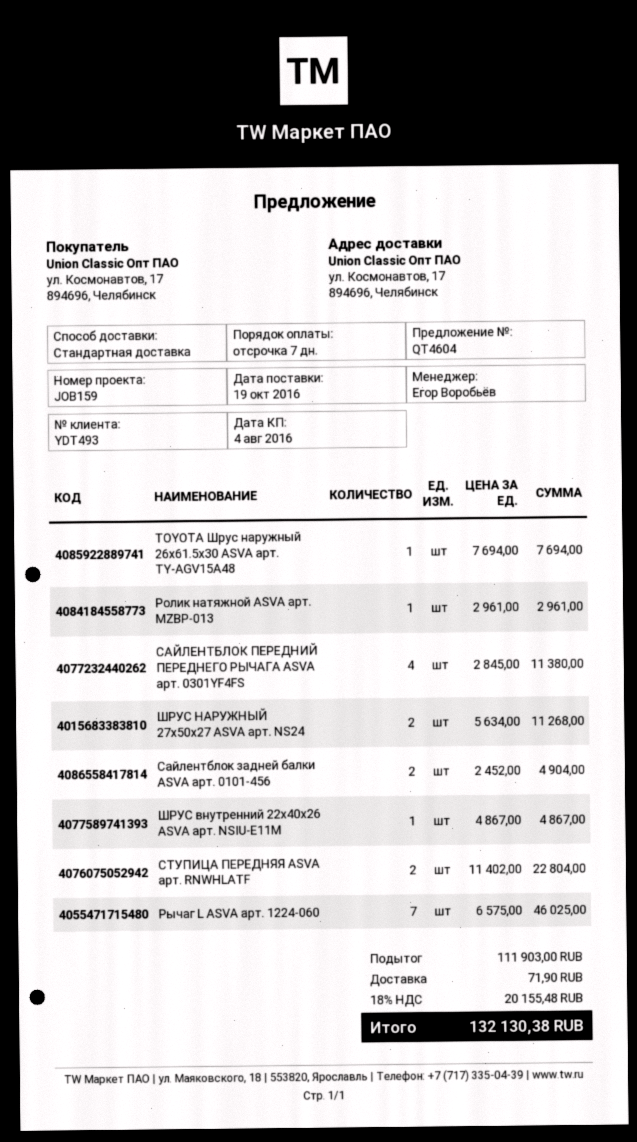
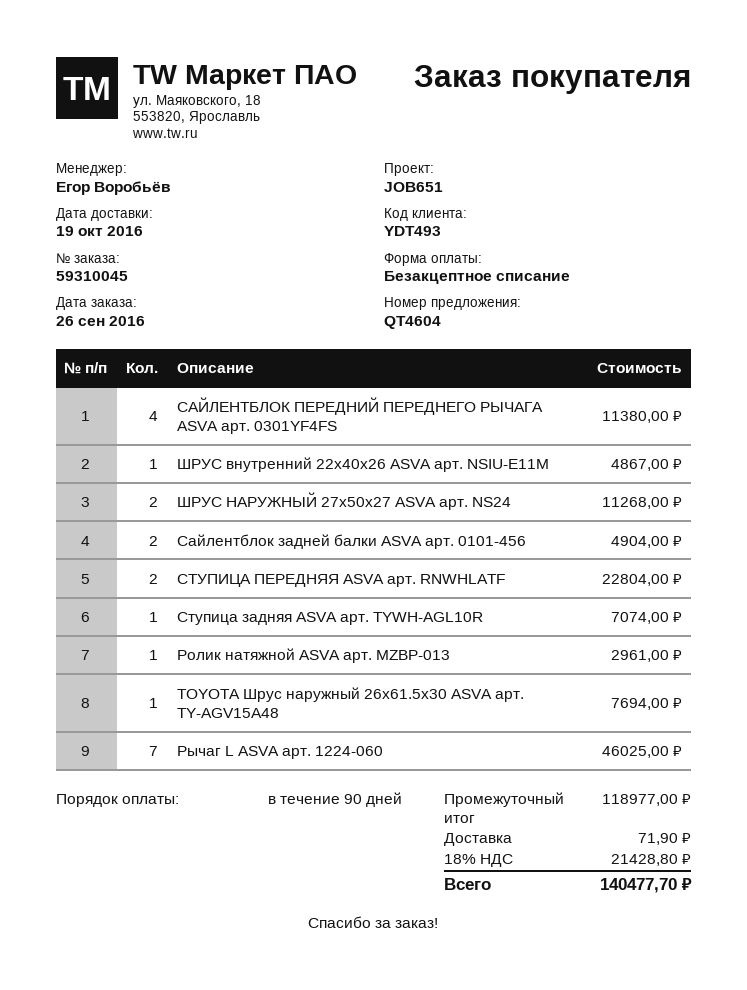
payment terms: 7 days -> 90 days
reference: JOB159 -> JOB651
Ступица задняя ASVA арт. TYWH-AGL10R: none -> 1 for 7074.00
subtotal: 111903.00 -> 118977.00
tax: 18% = 20155.48 -> 18% = 21428.80
total: 132130.38 -> 140477.70

